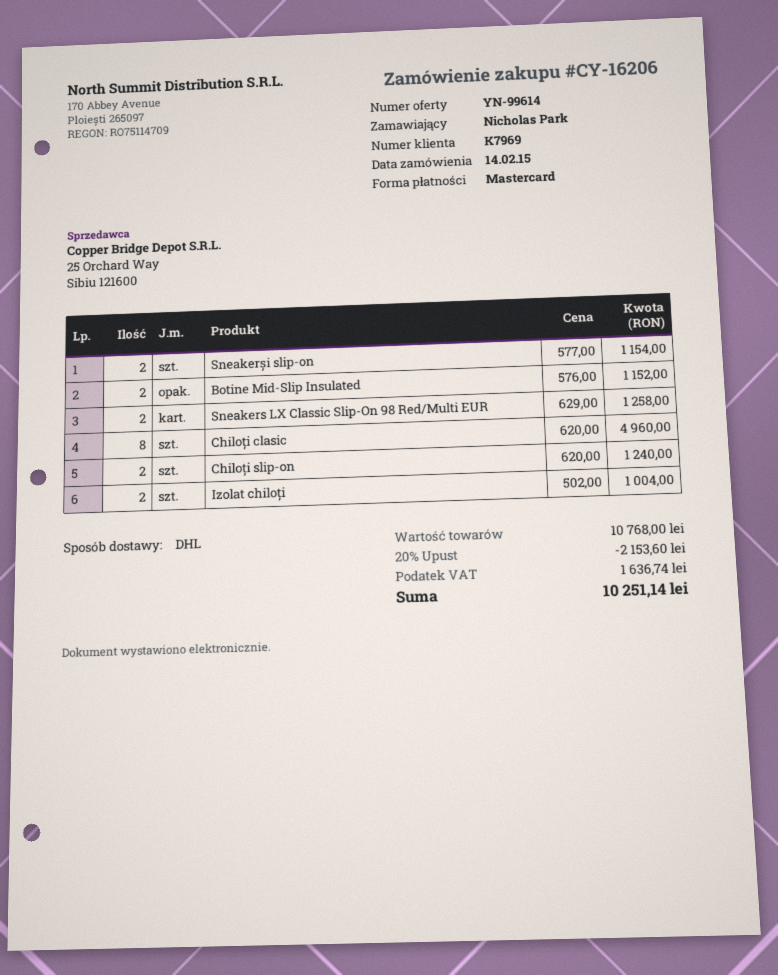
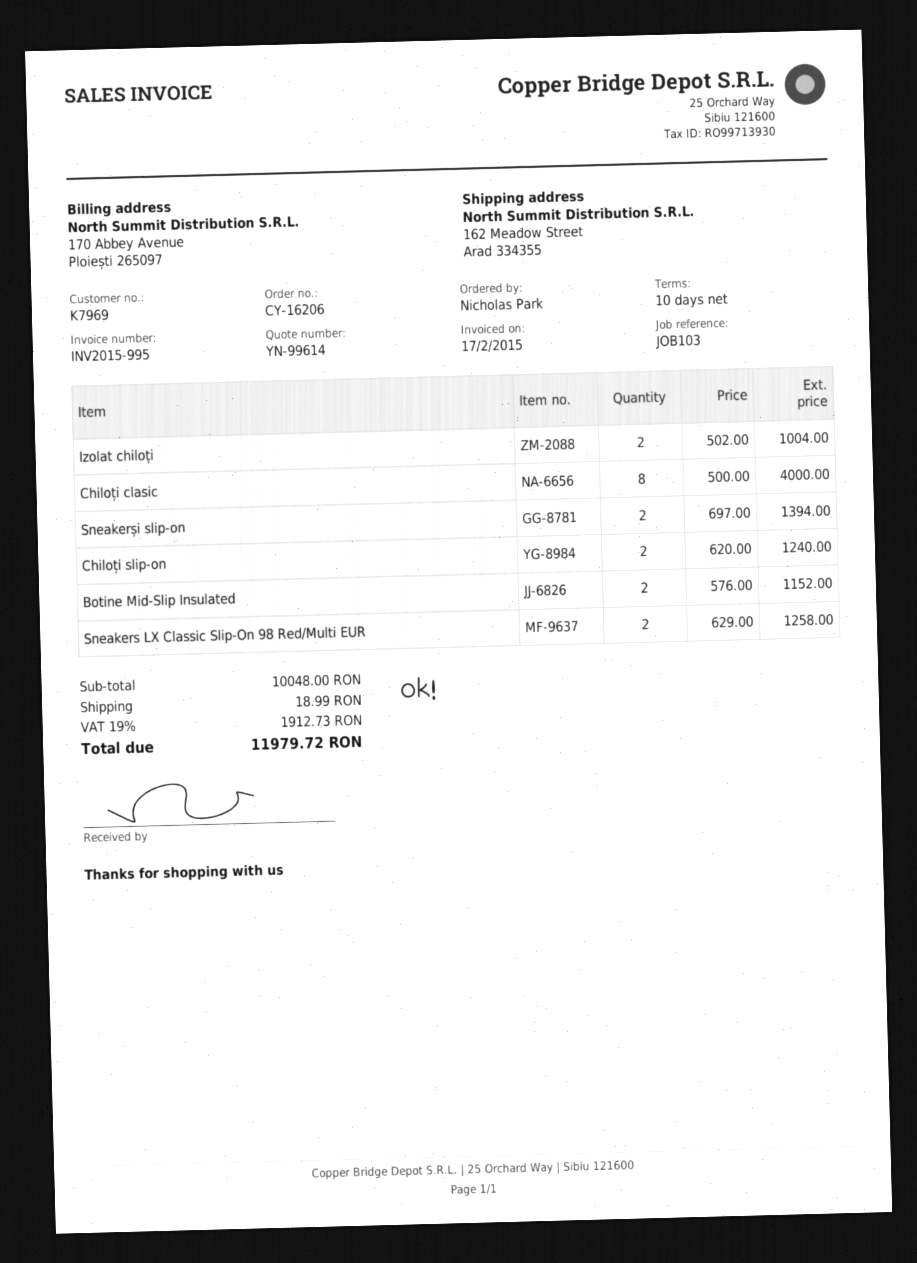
Sneakerși slip-on: 2 x 577.00 = 1154.00 -> 2 x 697.00 = 1394.00
Chiloți clasic: 8 x 620.00 = 4960.00 -> 8 x 500.00 = 4000.00
subtotal: 10768.00 -> 10048.00
discount: 20% = 2153.60 -> none
shipping: none -> 18.99
tax: 1636.74 -> 1912.73
total: 10251.14 -> 11979.72

